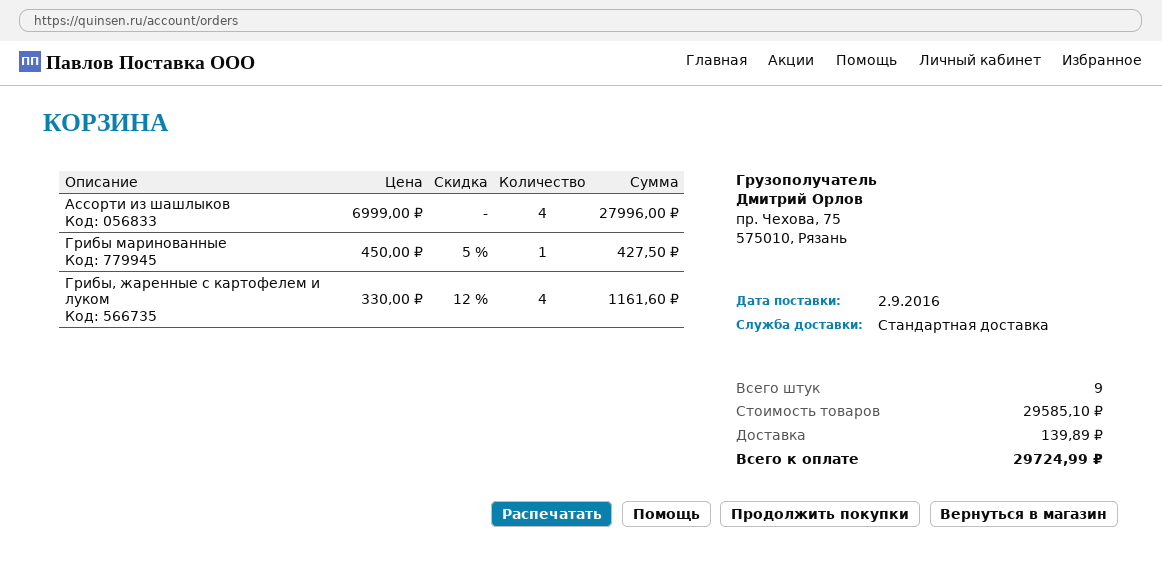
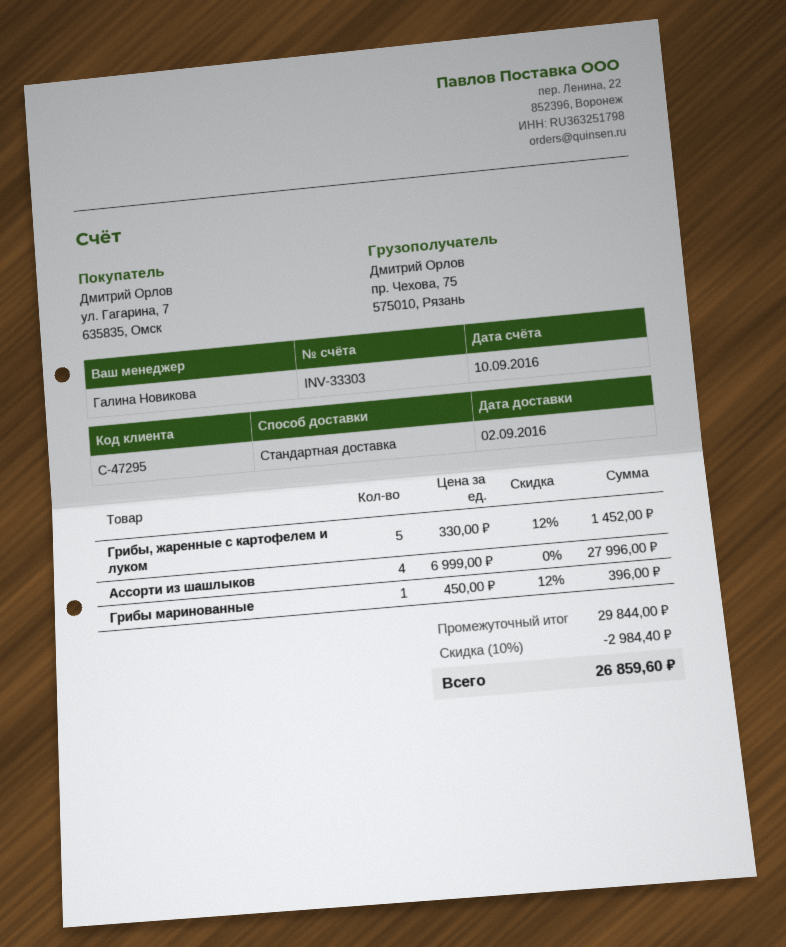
Грибы маринованные: 1 x 450.00 - 5% = 427.50 -> 1 x 450.00 - 12% = 396.00
Грибы, жаренные с картофелем и луком: 4 x 330.00 - 12% = 1161.60 -> 5 x 330.00 - 12% = 1452.00
subtotal: 29585.10 -> 29844.00
discount: none -> 10% = 2984.40
shipping: 139.89 -> none
total: 29724.99 -> 26859.60

